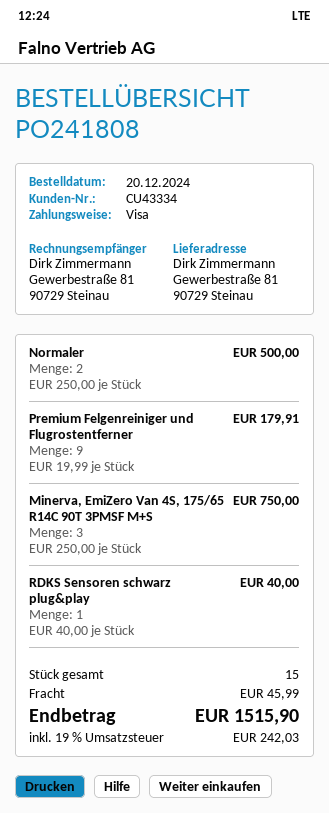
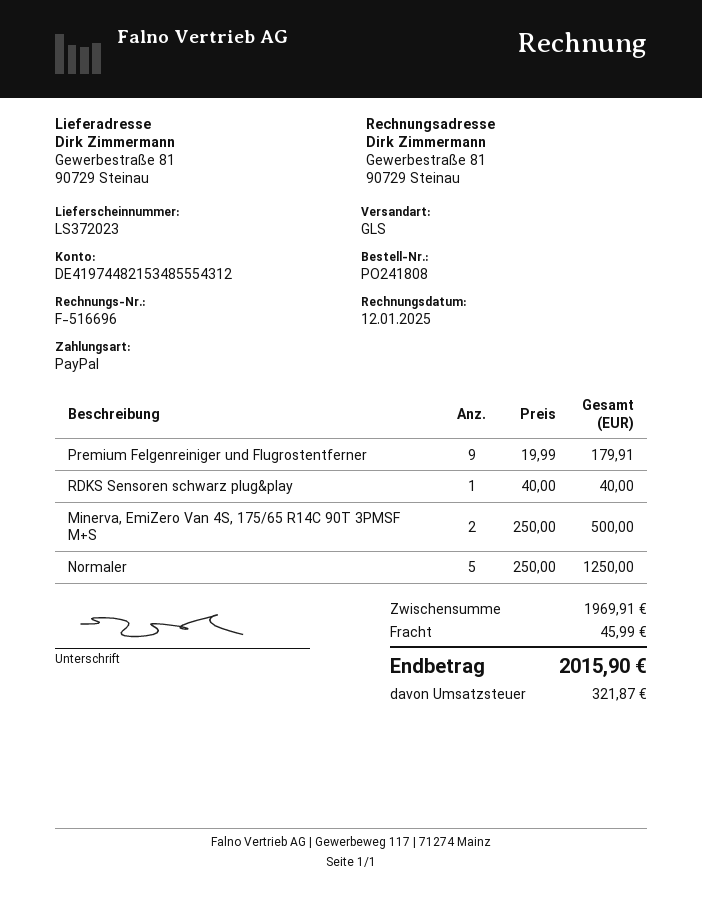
payment method: Visa -> PayPal
Normaler: 2 x 250.00 = 500.00 -> 5 x 250.00 = 1250.00
Minerva, EmiZero Van 4S, 175/65 R14C 90T 3PMSF M+S: 3 x 250.00 = 750.00 -> 2 x 250.00 = 500.00
tax: 242.03 -> 321.87
total: 1515.90 -> 2015.90

